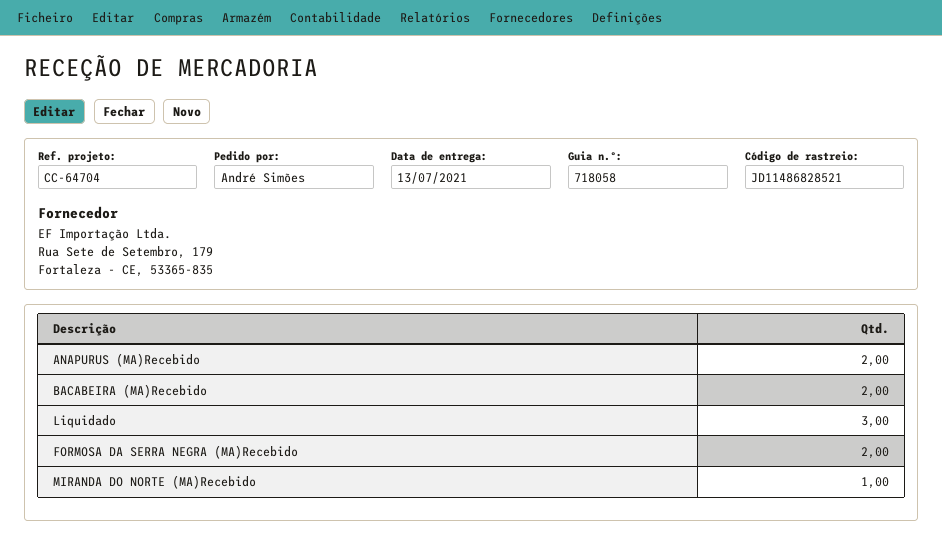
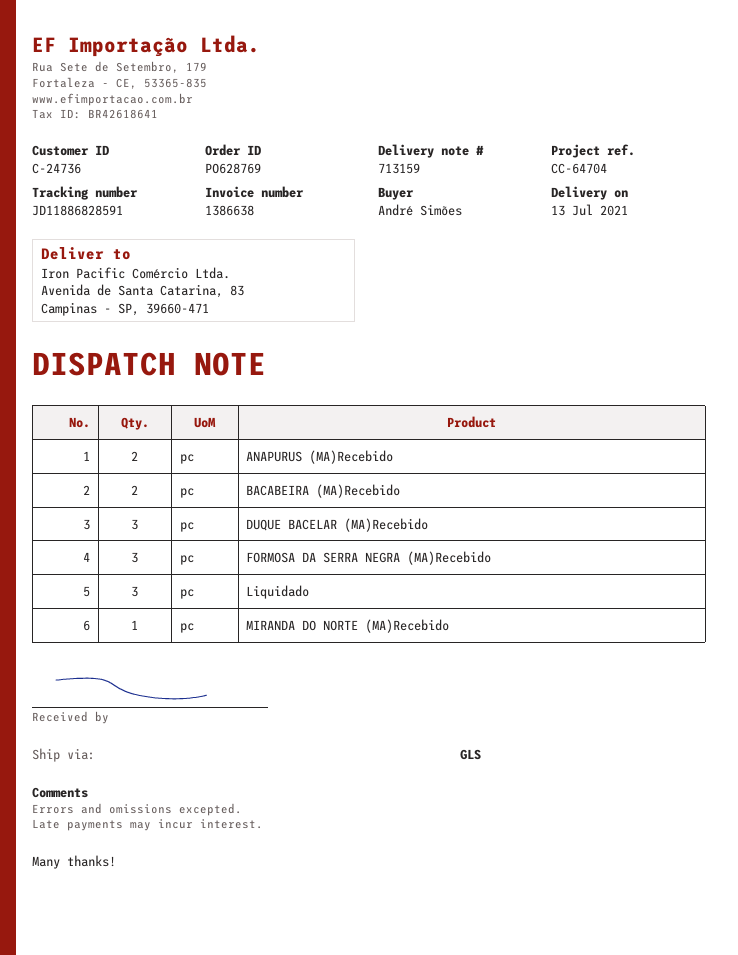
delivery note number: 718058 -> 713159
tracking number: JD11486828521 -> JD11886828591
FORMOSA DA SERRA NEGRA (MA)Recebido: 2 -> 3
DUQUE BACELAR (MA)Recebido: none -> 3

